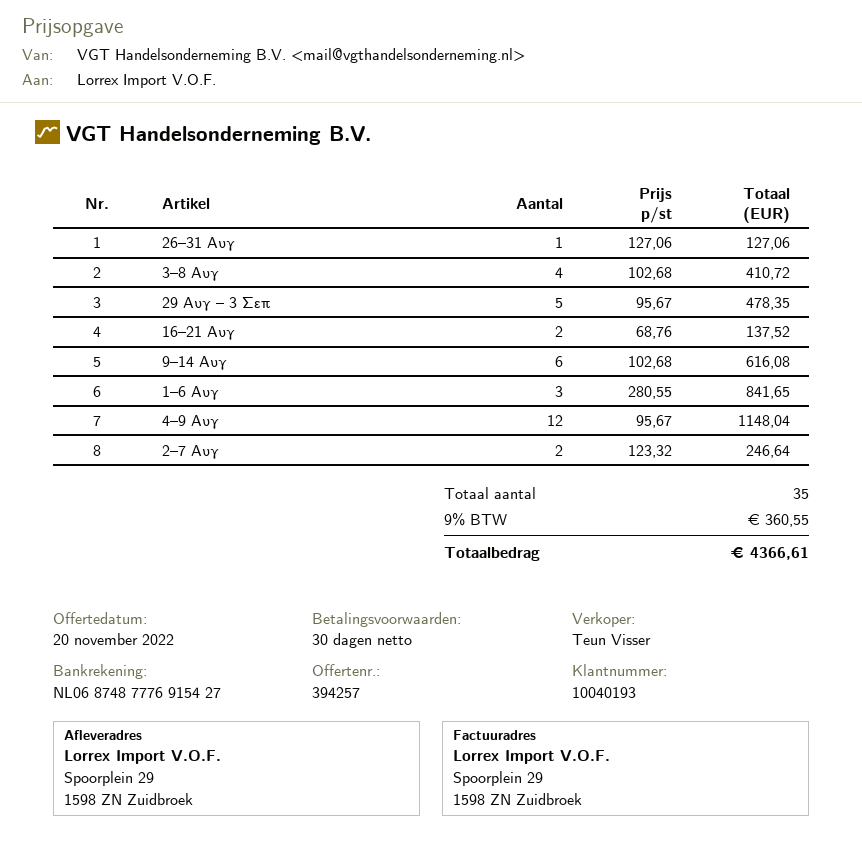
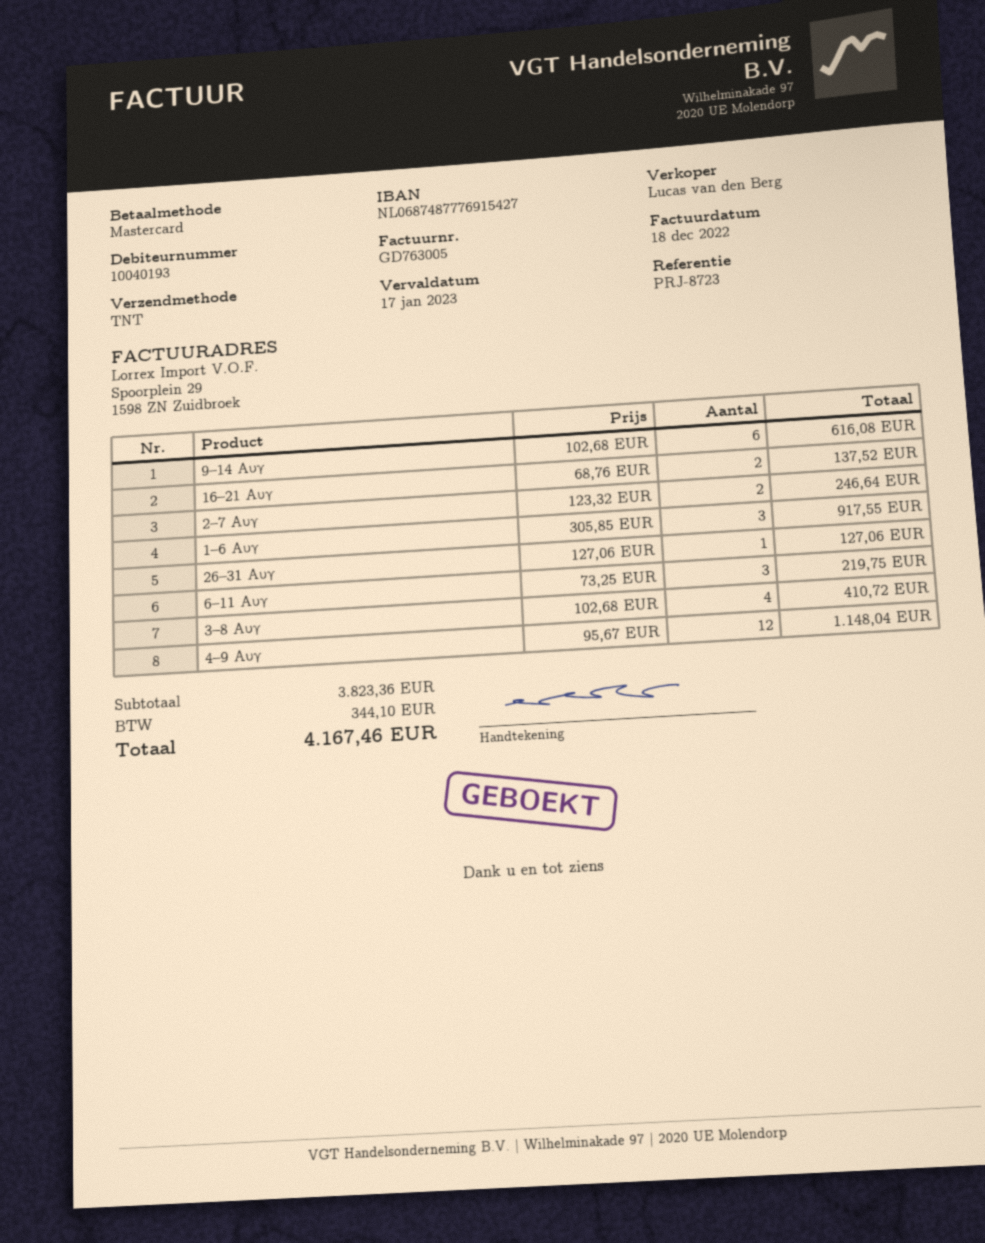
sales rep: Teun Visser -> Lucas van den Berg
29 Αυγ – 3 Σεπ: 5 x 95.67 = 478.35 -> none
1–6 Αυγ: 3 x 280.55 = 841.65 -> 3 x 305.85 = 917.55
6–11 Αυγ: none -> 3 x 73.25 = 219.75
tax: 360.55 -> 344.10
total: 4366.61 -> 4167.46

